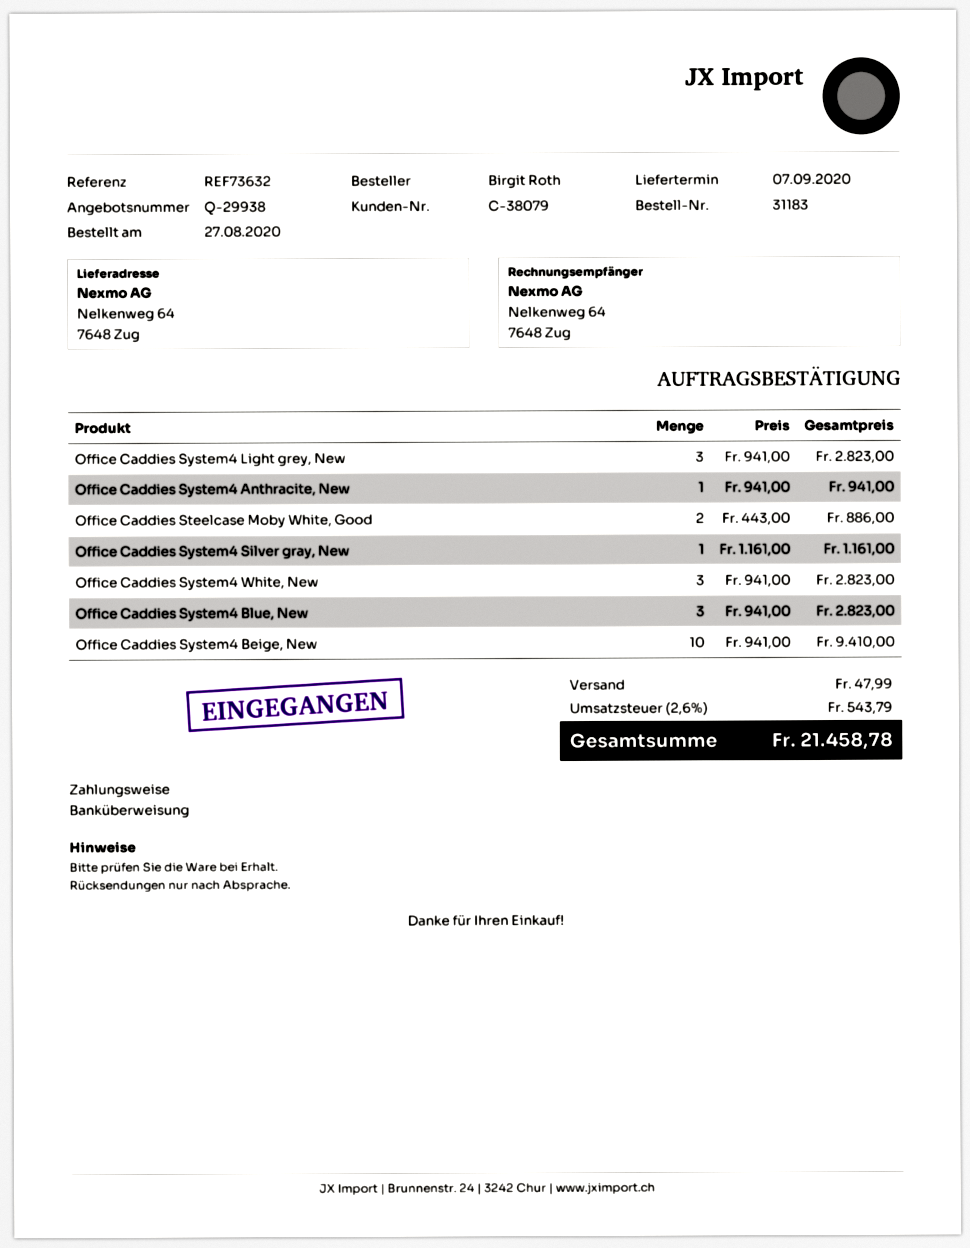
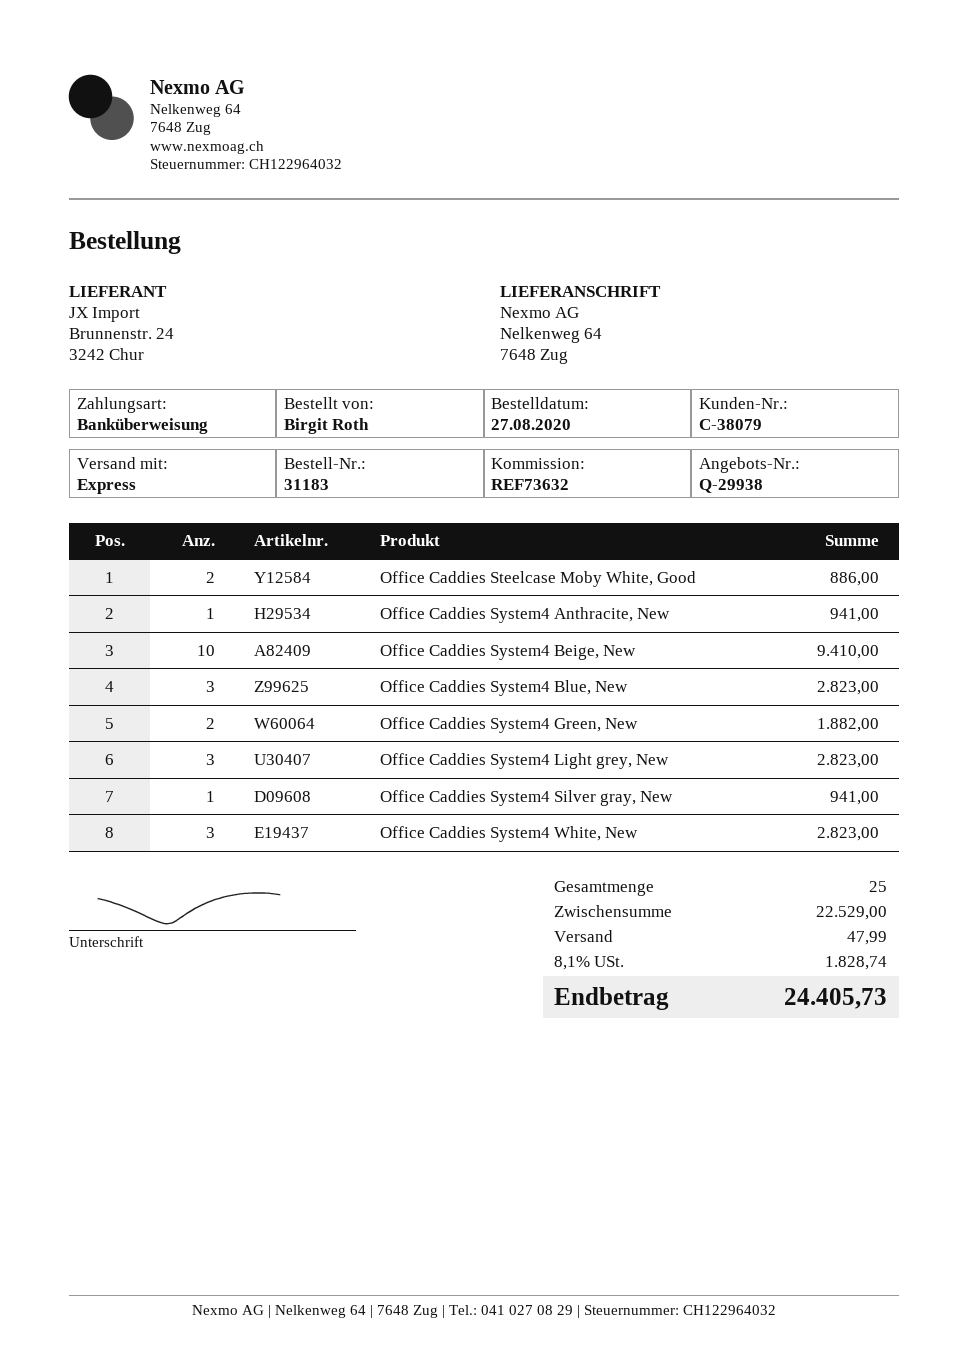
Office Caddies System4 Silver gray, New: 1 for 1161.00 -> 1 for 941.00
Office Caddies System4 Green, New: none -> 2 for 1882.00
tax: 2.6% = 543.79 -> 8.1% = 1828.74
total: 21458.78 -> 24405.73

